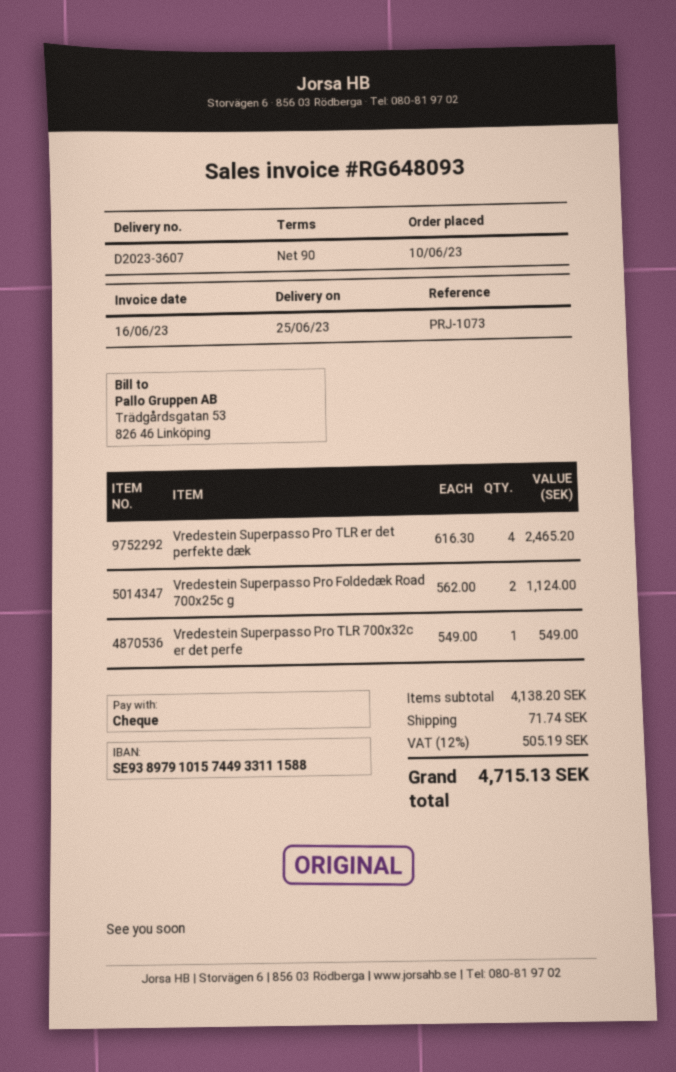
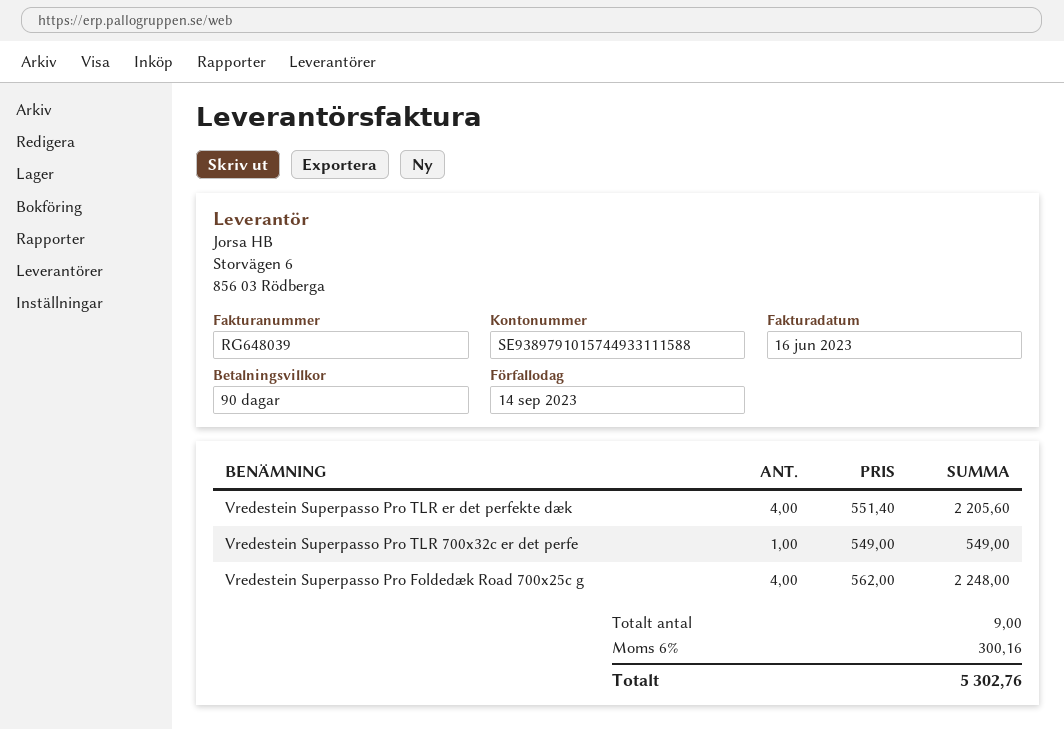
invoice number: RG648093 -> RG648039
Vredestein Superpasso Pro TLR er det perfekte dæk: 4 x 616.30 = 2465.20 -> 4 x 551.40 = 2205.60
Vredestein Superpasso Pro Foldedæk Road 700x25c g: 2 x 562.00 = 1124.00 -> 4 x 562.00 = 2248.00
shipping: 71.74 -> none
tax: 12% = 505.19 -> 6% = 300.16
total: 4715.13 -> 5302.76

